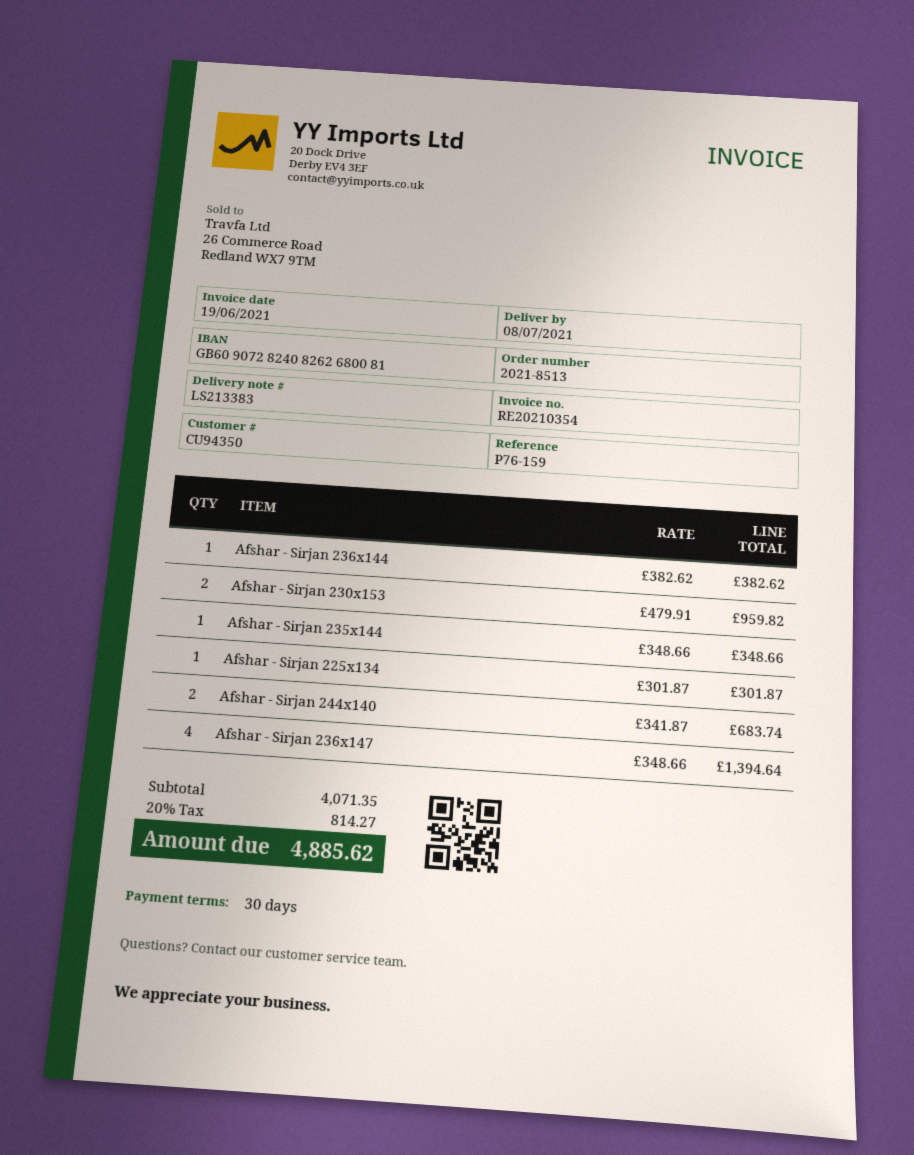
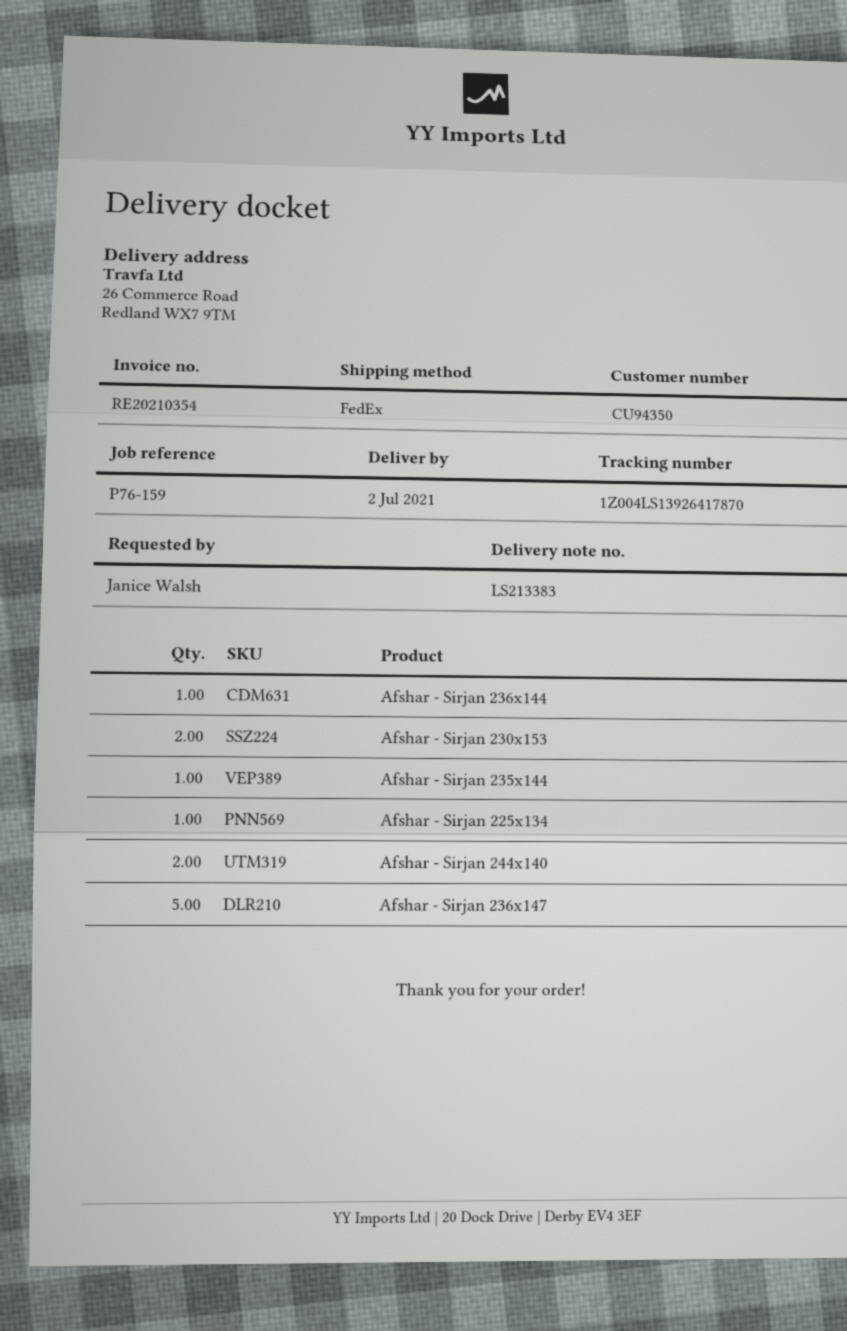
delivery date: 2021-07-08 -> 2021-07-02
Afshar - Sirjan 236x147: 4 -> 5

